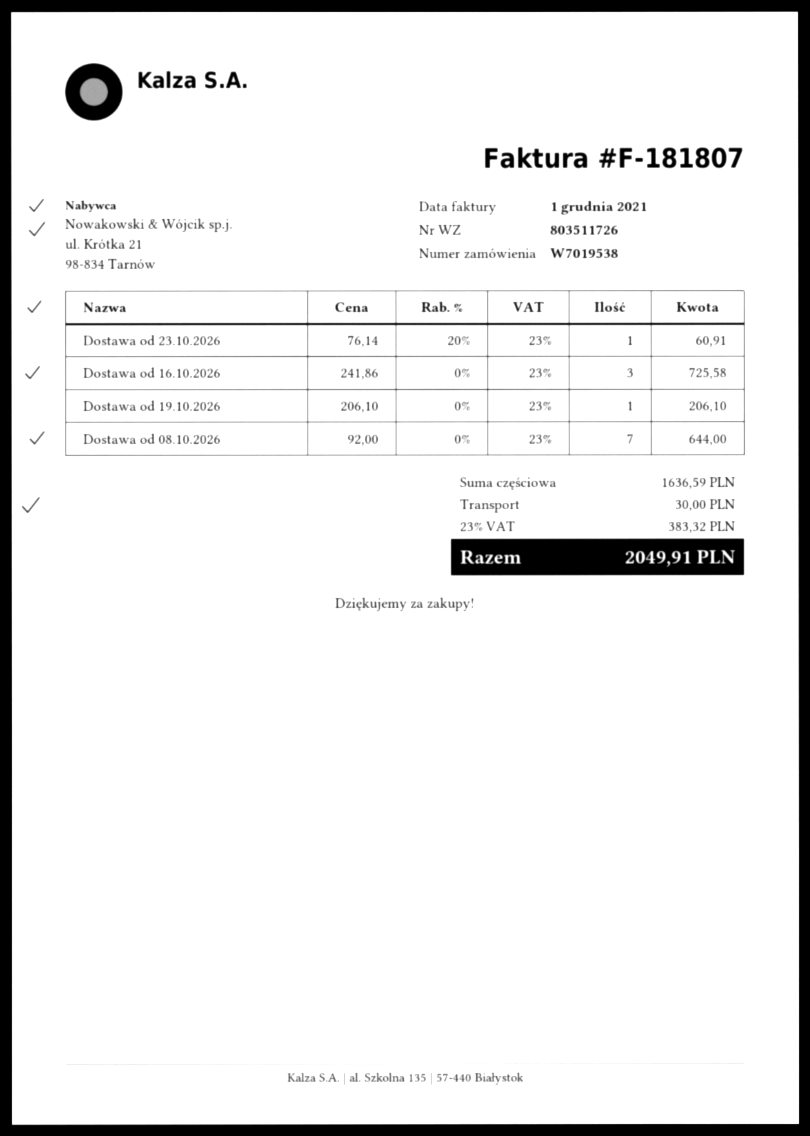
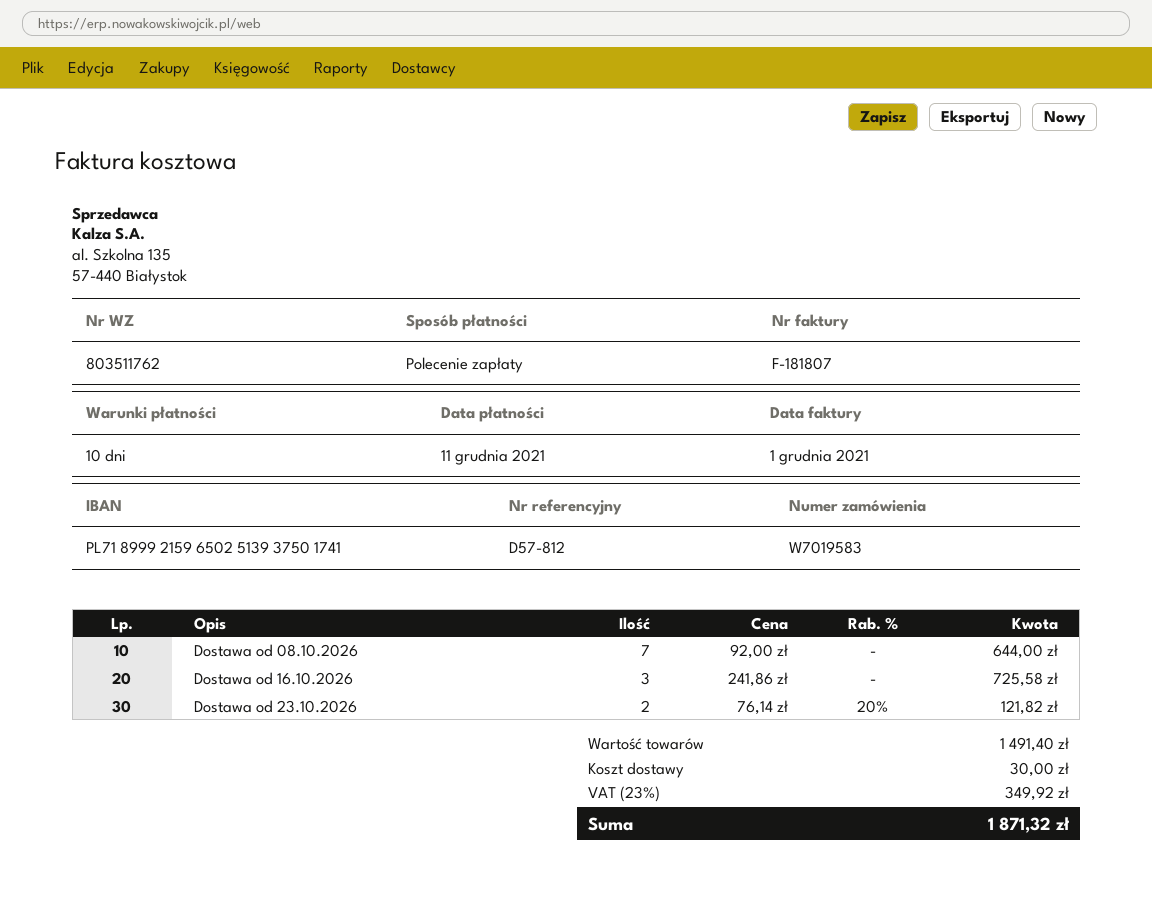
order number: W7019538 -> W7019583
delivery note number: 803511726 -> 803511762
Dostawa od 23.10.2026: 1 x 76.14 - 20% = 60.91 -> 2 x 76.14 - 20% = 121.82
Dostawa od 19.10.2026: 1 x 206.10 = 206.10 -> none
subtotal: 1636.59 -> 1491.40
tax: 23% = 383.32 -> 23% = 349.92
total: 2049.91 -> 1871.32

